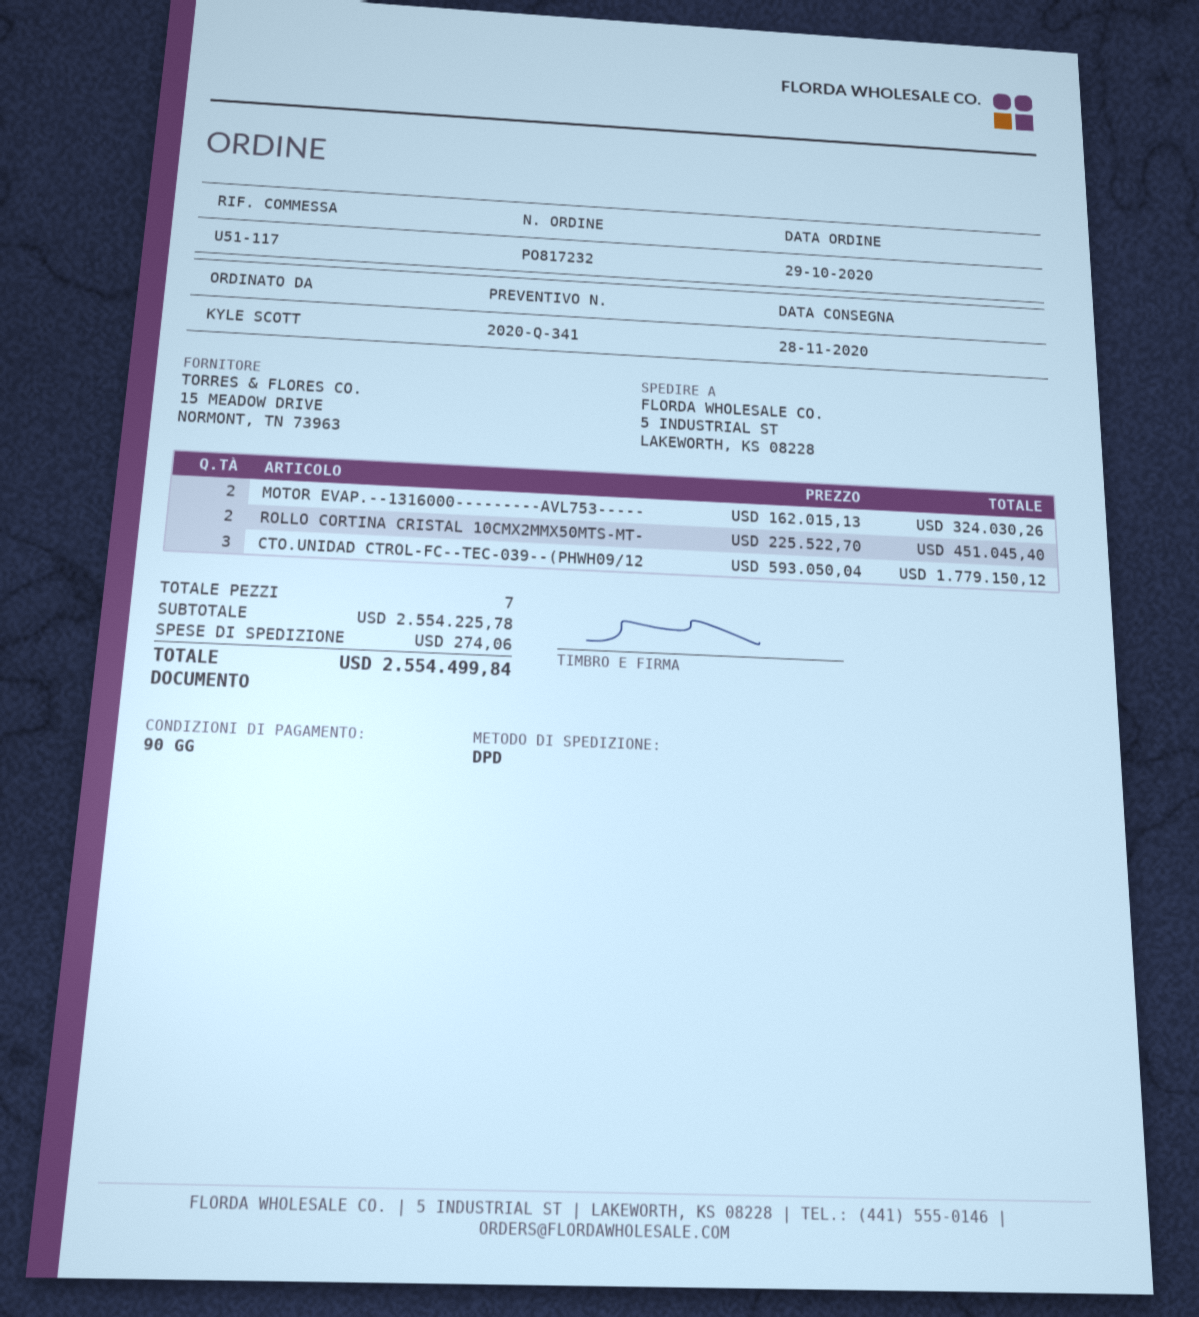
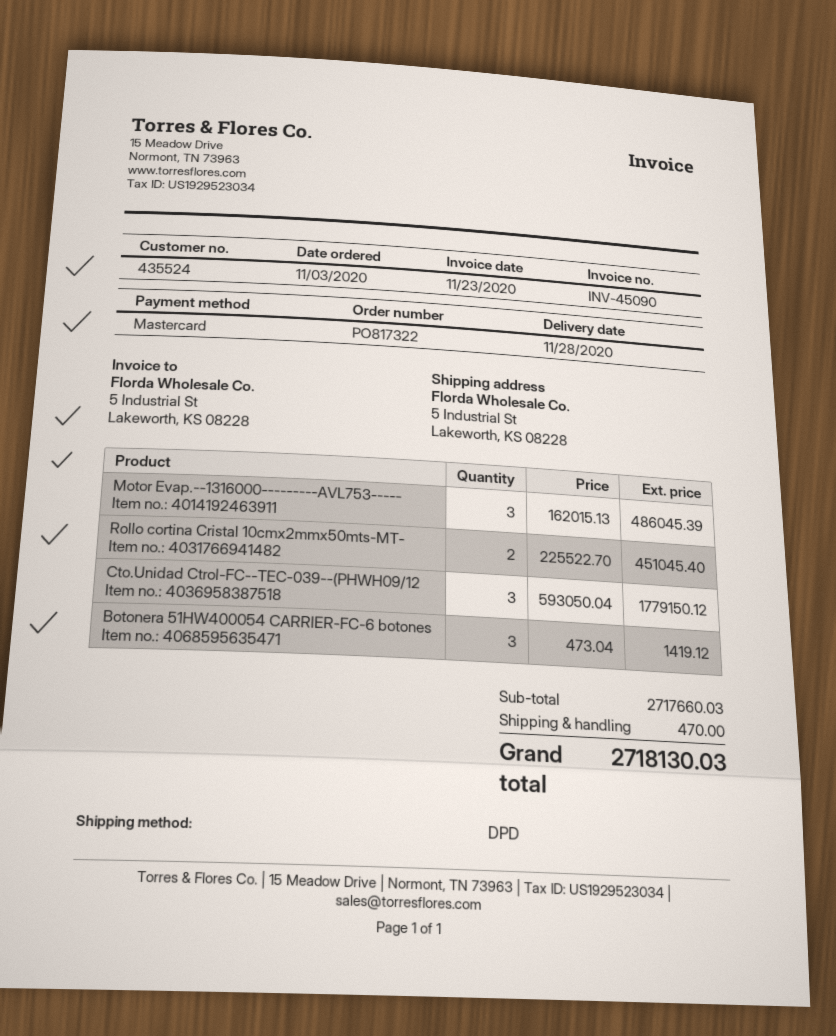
order number: PO817232 -> PO817322
order date: 2020-10-29 -> 2020-11-03
MOTOR EVAP.--1316000---------AVL753-----: 2 x 162015.13 = 324030.26 -> 3 x 162015.13 = 486045.39
Botonera 51HW400054 CARRIER-FC-6 botones: none -> 3 x 473.04 = 1419.12
subtotal: 2554225.78 -> 2717660.03
shipping: 274.06 -> 470.00
total: 2554499.84 -> 2718130.03

